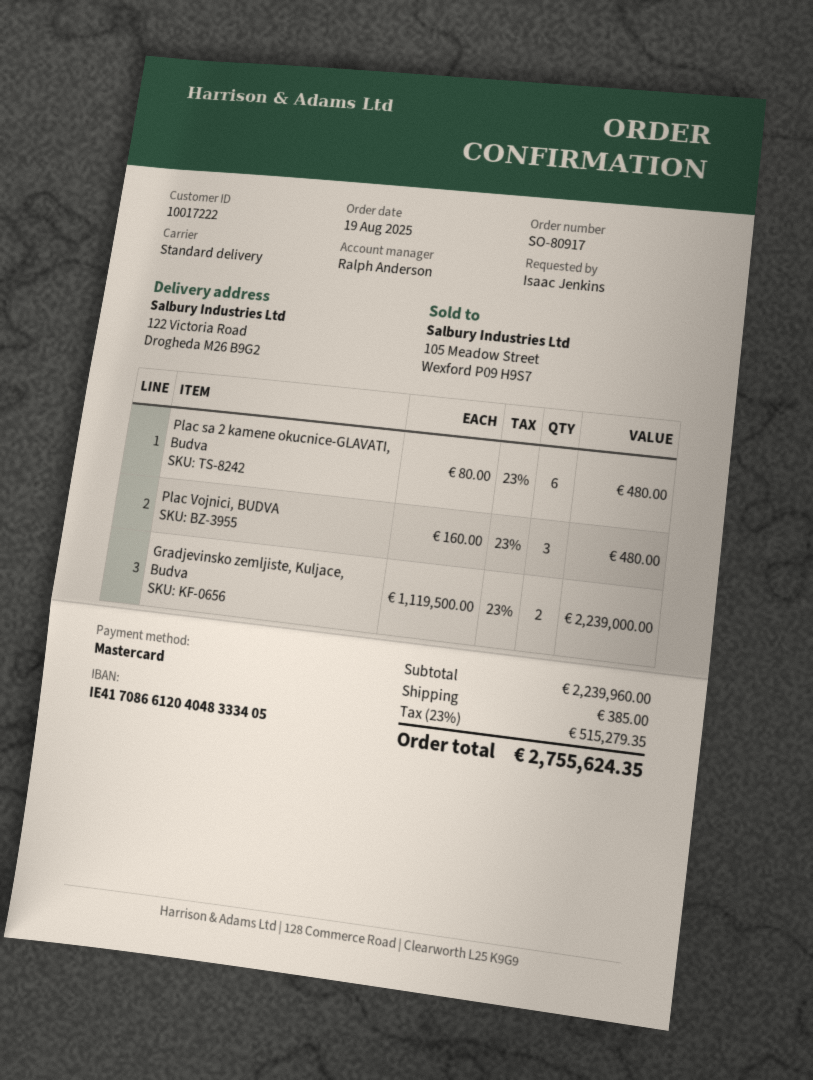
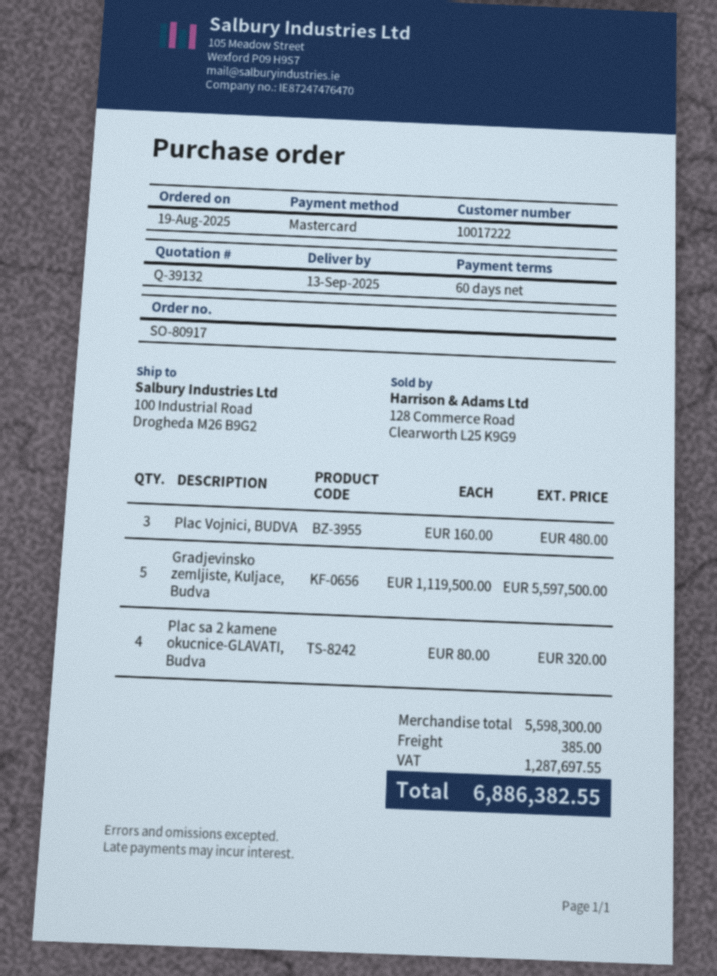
ship to: 122 Victoria Road, Drogheda M26 B9G2 -> 100 Industrial Road, Drogheda M26 B9G2
Plac sa 2 kamene okucnice-GLAVATI, Budva: 6 x 80.00 = 480.00 -> 4 x 80.00 = 320.00
Gradjevinsko zemljiste, Kuljace, Budva: 2 x 1119500.00 = 2239000.00 -> 5 x 1119500.00 = 5597500.00
subtotal: 2239960.00 -> 5598300.00
tax: 515279.35 -> 1287697.55
total: 2755624.35 -> 6886382.55

